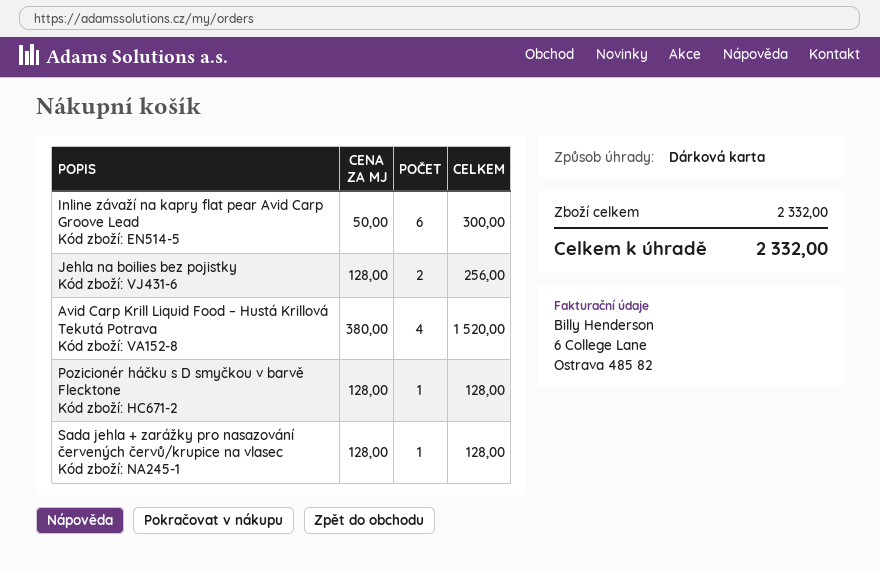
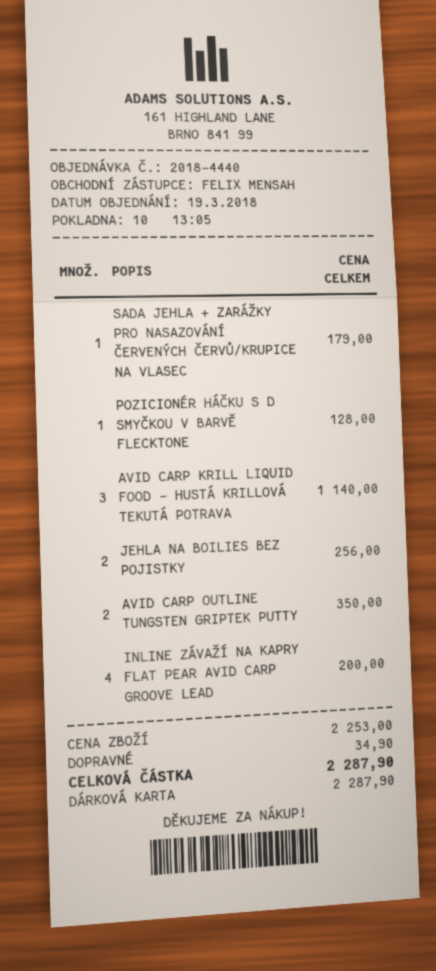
Inline závaží na kapry flat pear Avid Carp Groove Lead: 6 for 300.00 -> 4 for 200.00
Avid Carp Krill Liquid Food – Hustá Krillová Tekutá Potrava: 4 for 1520.00 -> 3 for 1140.00
Sada jehla + zarážky pro nasazování červených červů/krupice na vlasec: 1 for 128.00 -> 1 for 179.00
AVID CARP OUTLINE TUNGSTEN GRIPTEK PUTTY: none -> 2 for 350.00
subtotal: 2332.00 -> 2253.00
shipping: none -> 34.90
total: 2332.00 -> 2287.90

